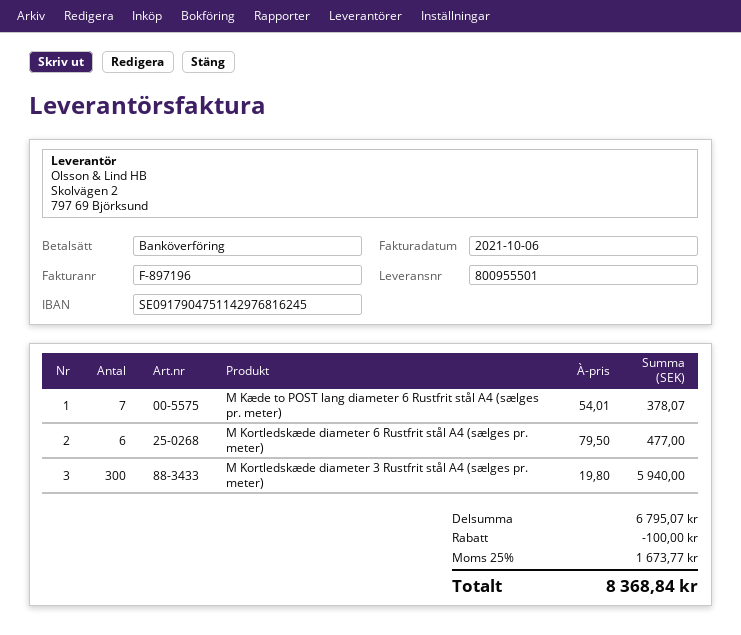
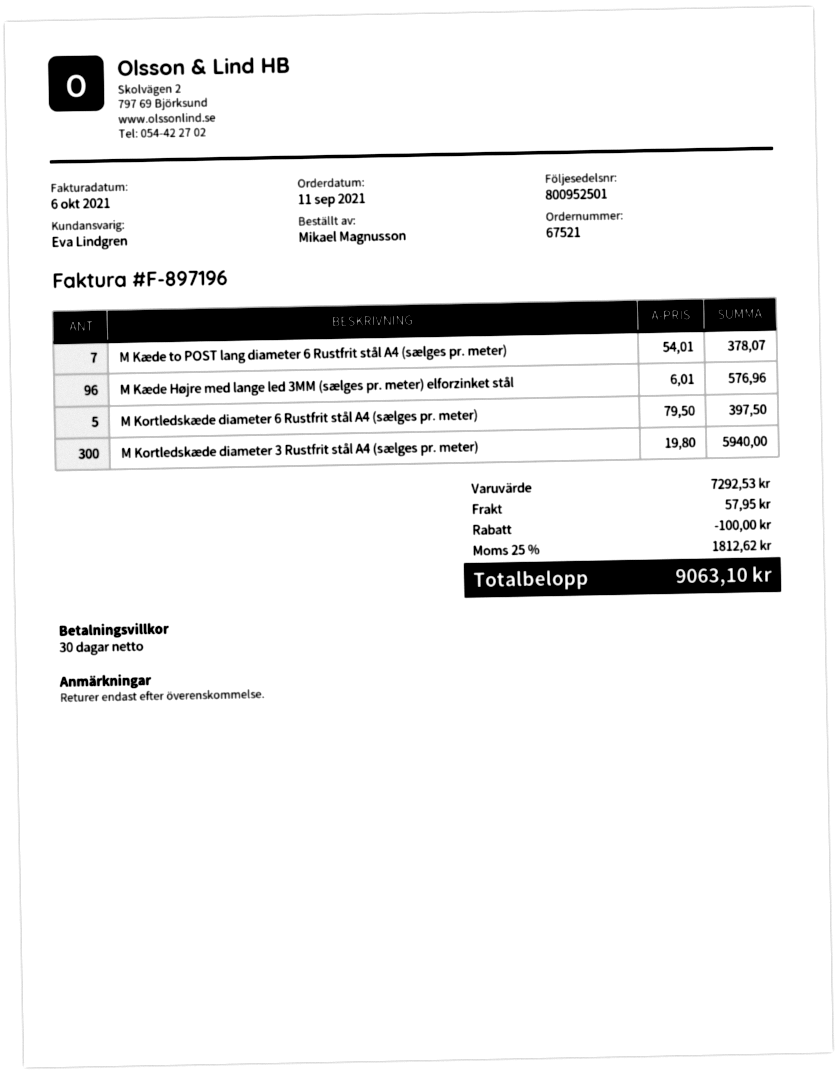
delivery note number: 800955501 -> 800952501
M Kortledskæde diameter 6 Rustfrit stål A4 (sælges pr. meter): 6 x 79.50 = 477.00 -> 5 x 79.50 = 397.50
M Kæde Højre med lange led 3MM (sælges pr. meter) elforzinket stål: none -> 96 x 6.01 = 576.96
subtotal: 6795.07 -> 7292.53
shipping: none -> 57.95
tax: 25% = 1673.77 -> 25% = 1812.62
total: 8368.84 -> 9063.10

